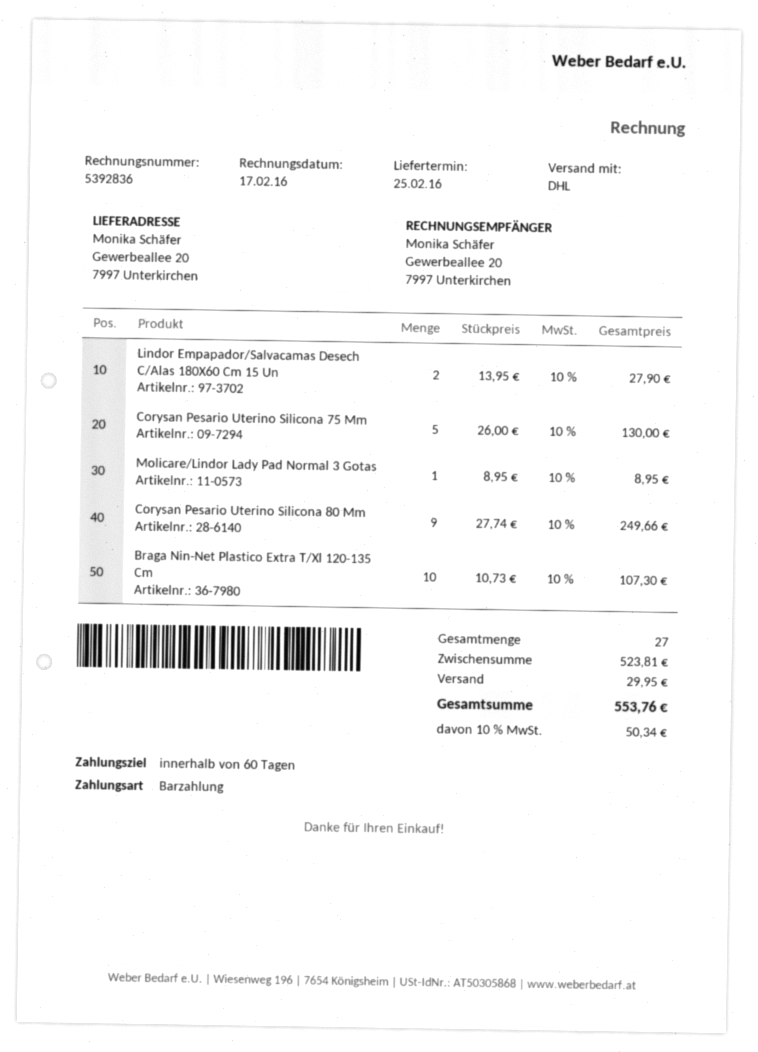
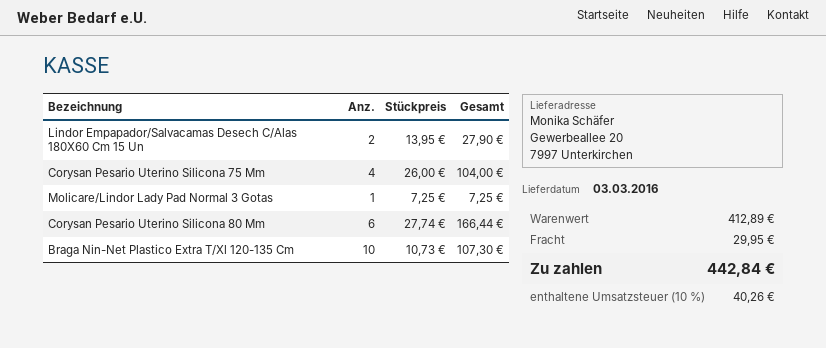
delivery date: 2016-02-25 -> 2016-03-03
Corysan Pesario Uterino Silicona 75 Mm: 5 x 26.00 = 130.00 -> 4 x 26.00 = 104.00
Molicare/Lindor Lady Pad Normal 3 Gotas: 1 x 8.95 = 8.95 -> 1 x 7.25 = 7.25
Corysan Pesario Uterino Silicona 80 Mm: 9 x 27.74 = 249.66 -> 6 x 27.74 = 166.44
subtotal: 523.81 -> 412.89
tax: 10% = 50.34 -> 10% = 40.26
total: 553.76 -> 442.84

